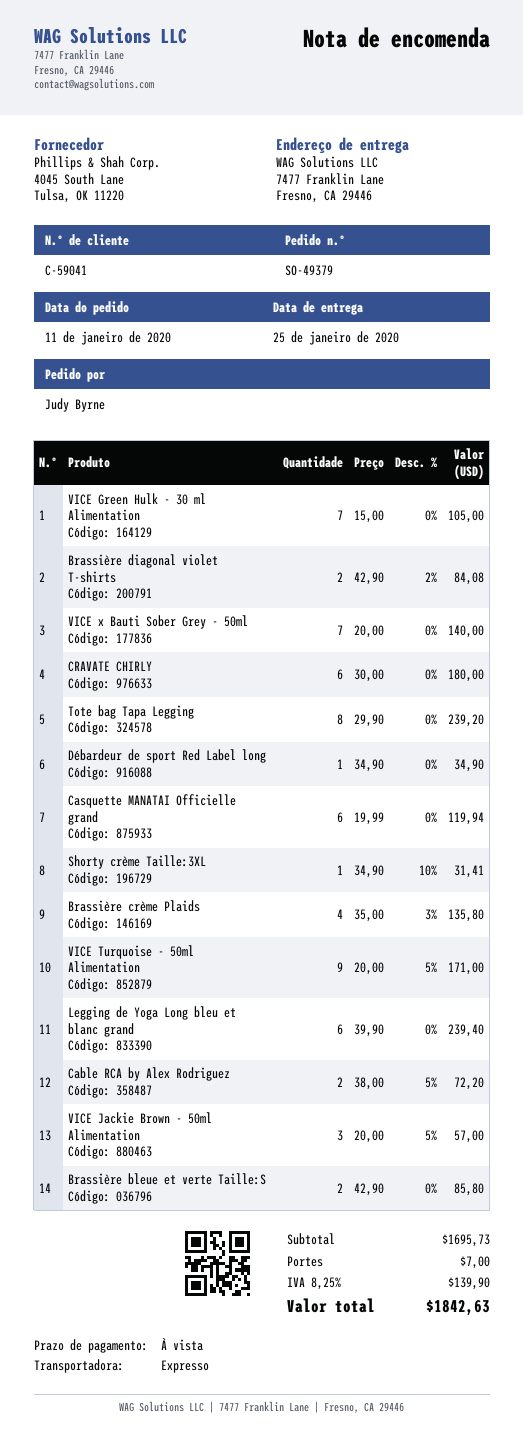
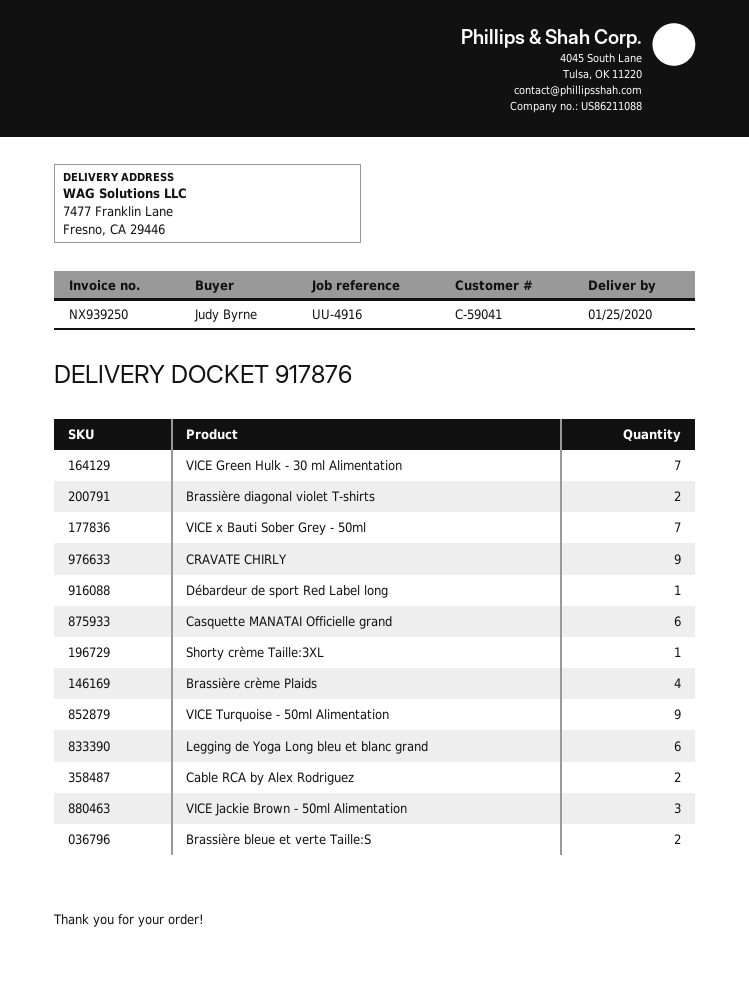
CRAVATE CHIRLY: 6 -> 9
Tote bag Tapa Legging: 8 -> none

